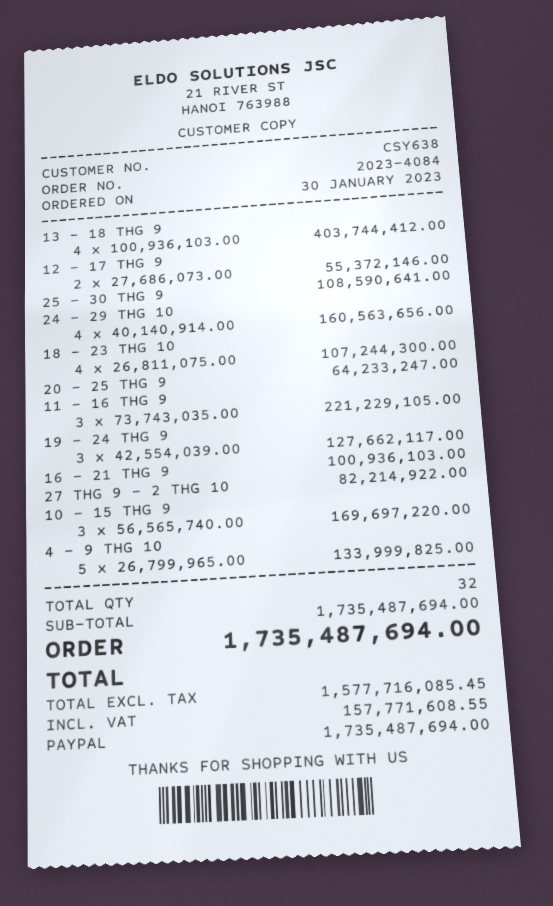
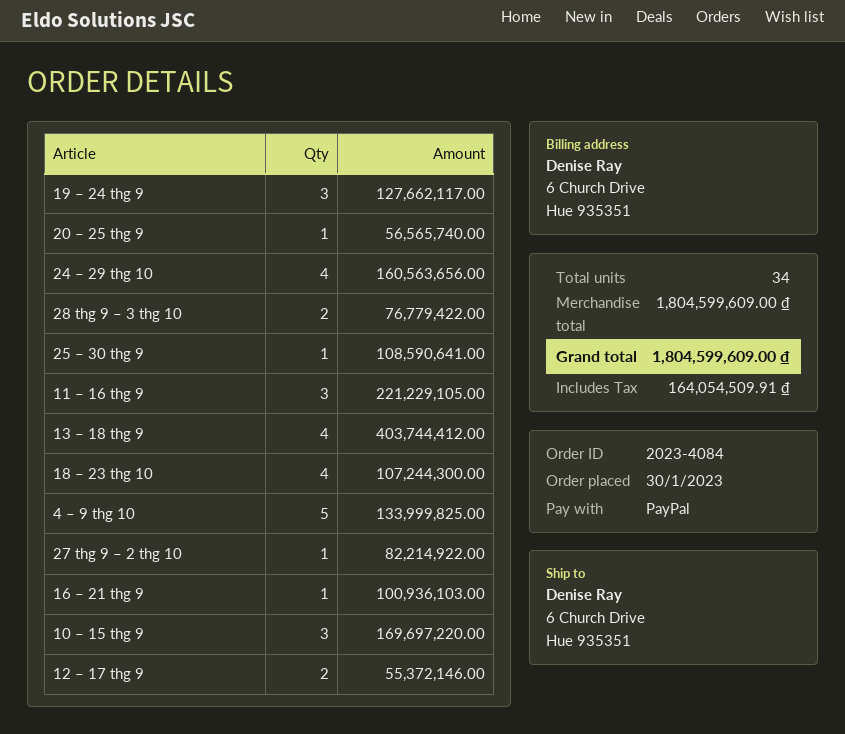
20 – 25 THG 9: 1 for 64233247.00 -> 1 for 56565740.00
28 thg 9 – 3 thg 10: none -> 2 for 76779422.00
total quantity: 32 -> 34
subtotal: 1735487694.00 -> 1804599609.00
tax: 157771608.55 -> 164054509.91
total: 1735487694.00 -> 1804599609.00

